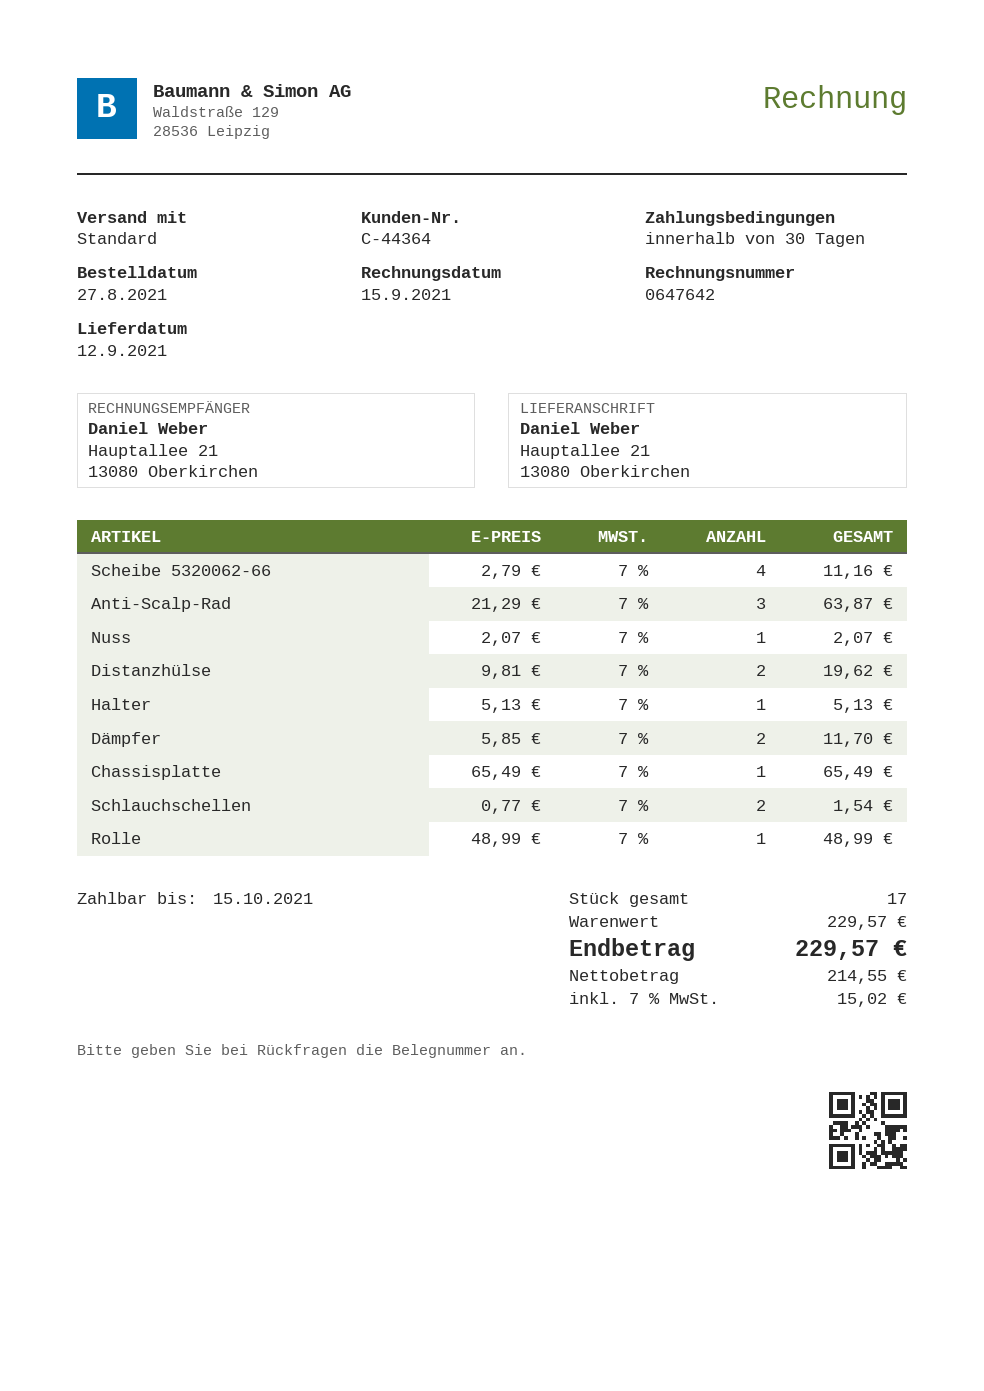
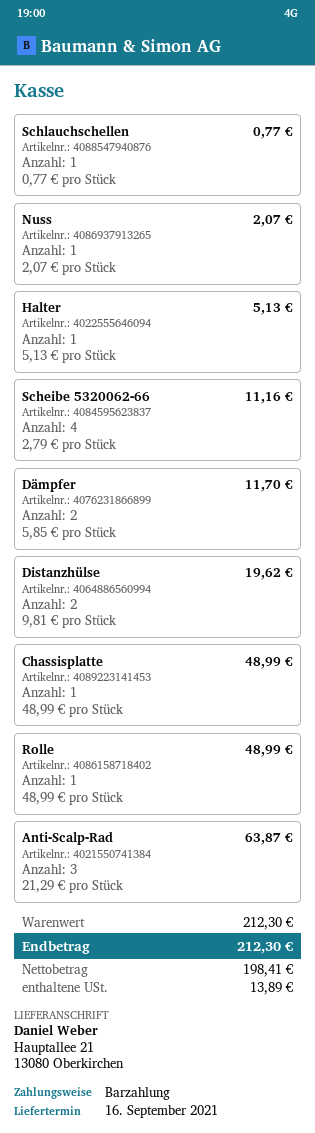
delivery date: 2021-09-12 -> 2021-09-16
Chassisplatte: 1 x 65.49 = 65.49 -> 1 x 48.99 = 48.99
Schlauchschellen: 2 x 0.77 = 1.54 -> 1 x 0.77 = 0.77
subtotal: 229.57 -> 212.30
net: 214.55 -> 198.41
tax: 15.02 -> 13.89
total: 229.57 -> 212.30

